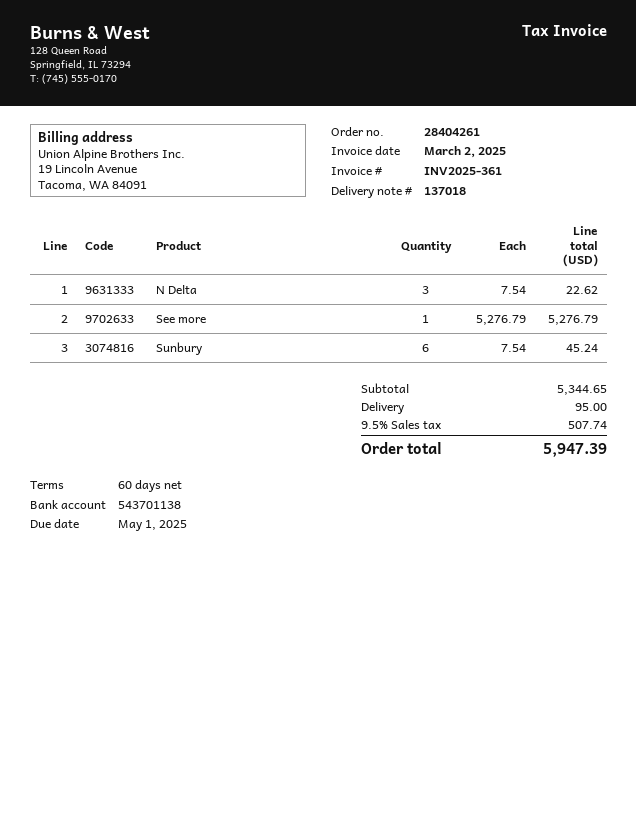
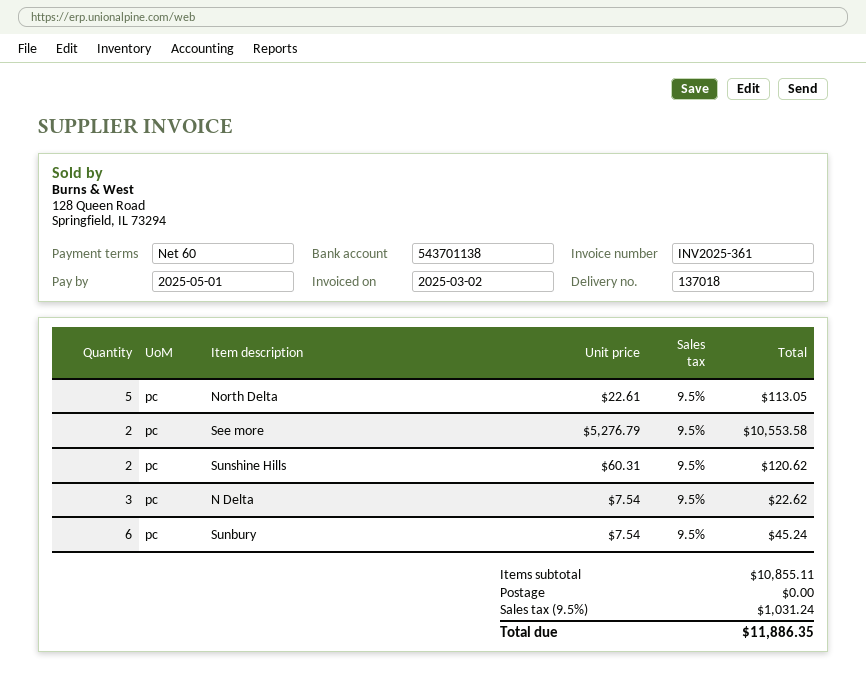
See more: 1 x 5276.79 = 5276.79 -> 2 x 5276.79 = 10553.58
North Delta: none -> 5 x 22.61 = 113.05
Sunshine Hills: none -> 2 x 60.31 = 120.62
subtotal: 5344.65 -> 10855.11
shipping: 95.00 -> 0.00
tax: 9.5% = 507.74 -> 9.5% = 1031.24
total: 5947.39 -> 11886.35

